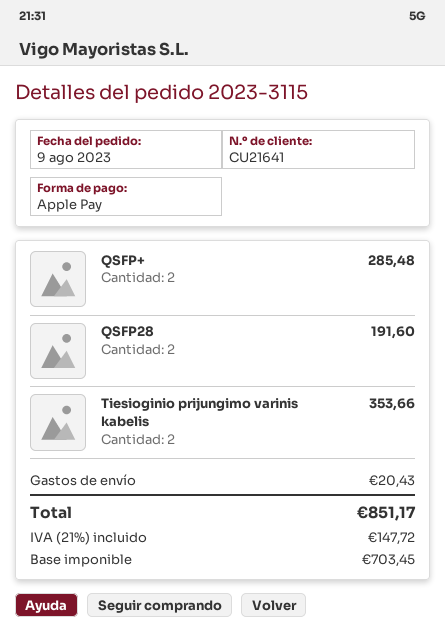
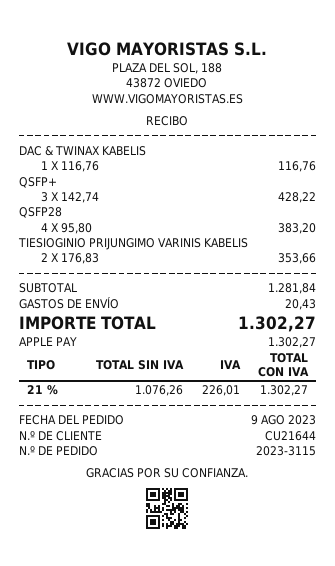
customer number: CU21641 -> CU21644
QSFP+: 2 for 285.48 -> 3 for 428.22
QSFP28: 2 for 191.60 -> 4 for 383.20
DAC & TWINAX KABELIS: none -> 1 for 116.76
net: 703.45 -> 1076.26
tax: 21% = 147.72 -> 21% = 226.01
total: 851.17 -> 1302.27

